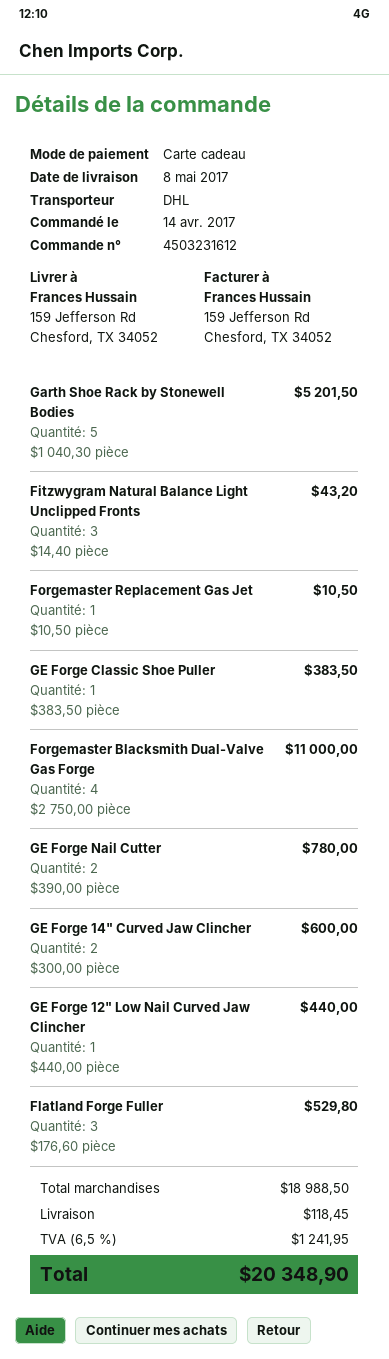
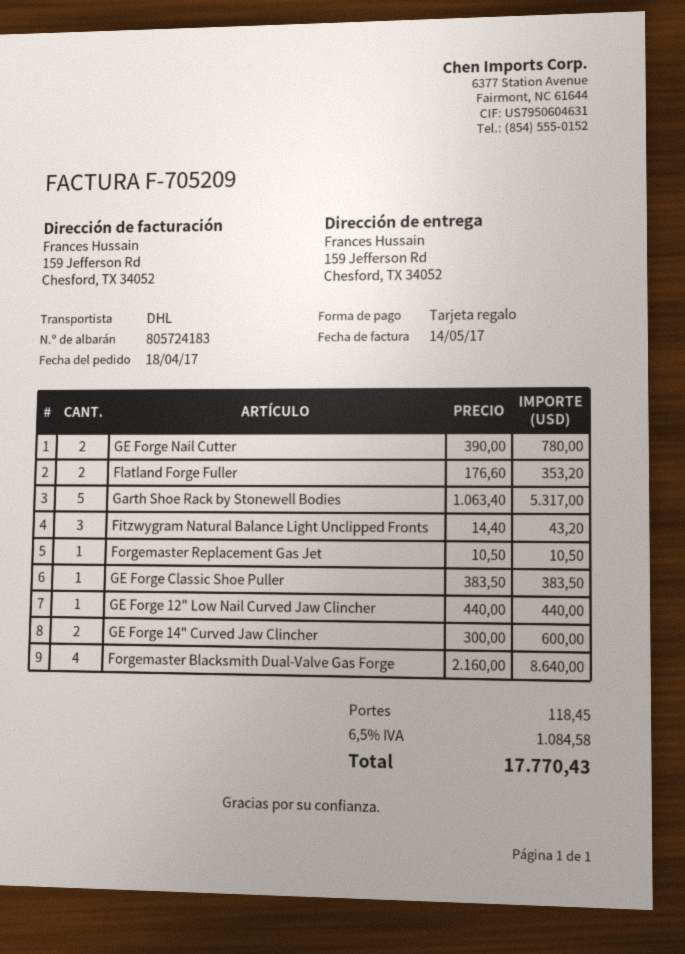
order date: 2017-04-14 -> 2017-04-18
Garth Shoe Rack by Stonewell Bodies: 5 x 1040.30 = 5201.50 -> 5 x 1063.40 = 5317.00
Forgemaster Blacksmith Dual-Valve Gas Forge: 4 x 2750.00 = 11000.00 -> 4 x 2160.00 = 8640.00
Flatland Forge Fuller: 3 x 176.60 = 529.80 -> 2 x 176.60 = 353.20
tax: 6.5% = 1241.95 -> 6.5% = 1084.58
total: 20348.90 -> 17770.43

